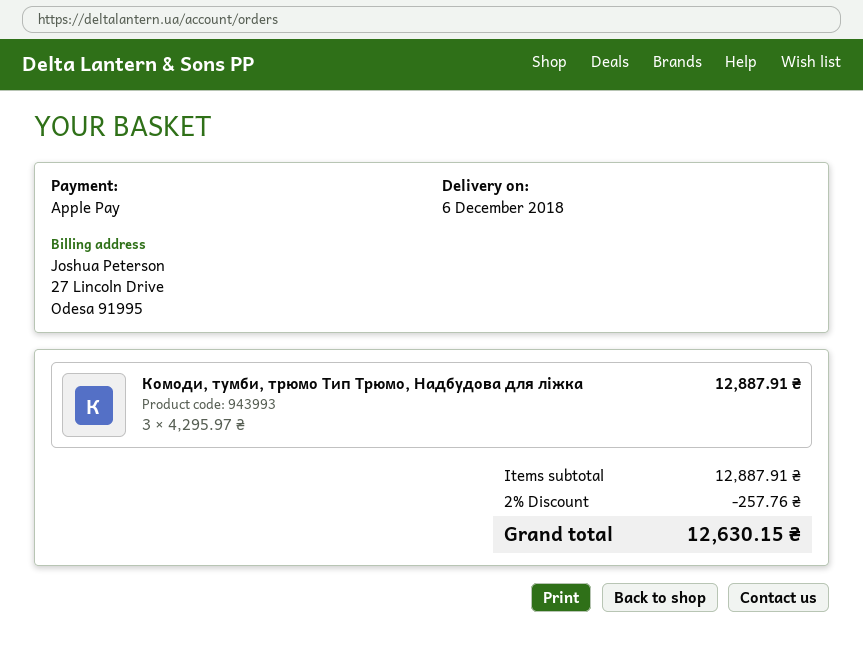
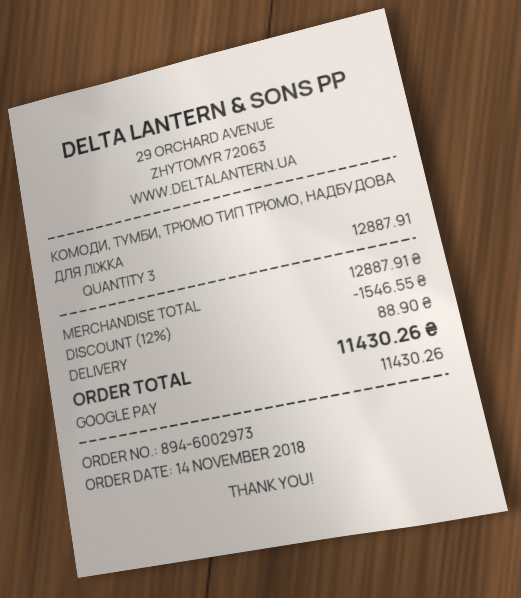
payment method: Apple Pay -> Google Pay
discount: 2% = 257.76 -> 12% = 1546.55
shipping: none -> 88.90
total: 12630.15 -> 11430.26

